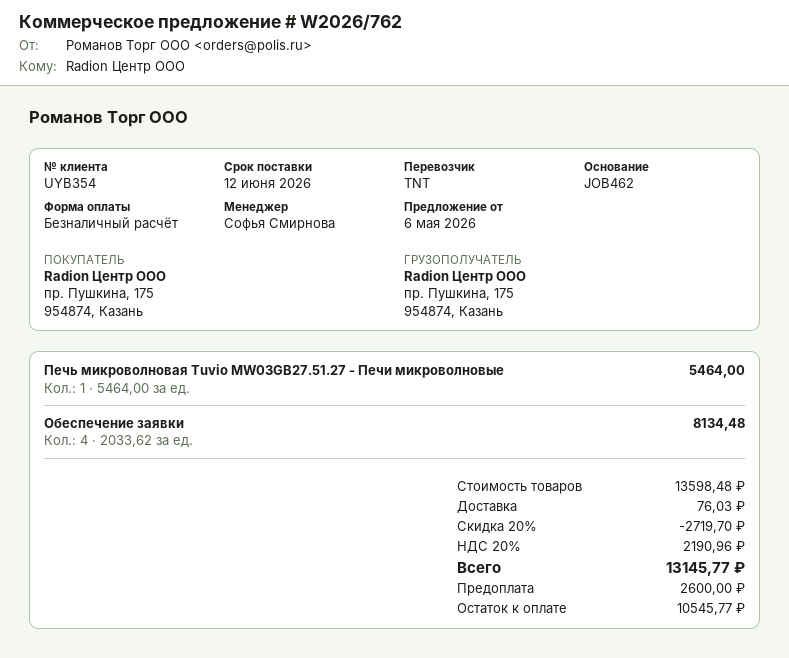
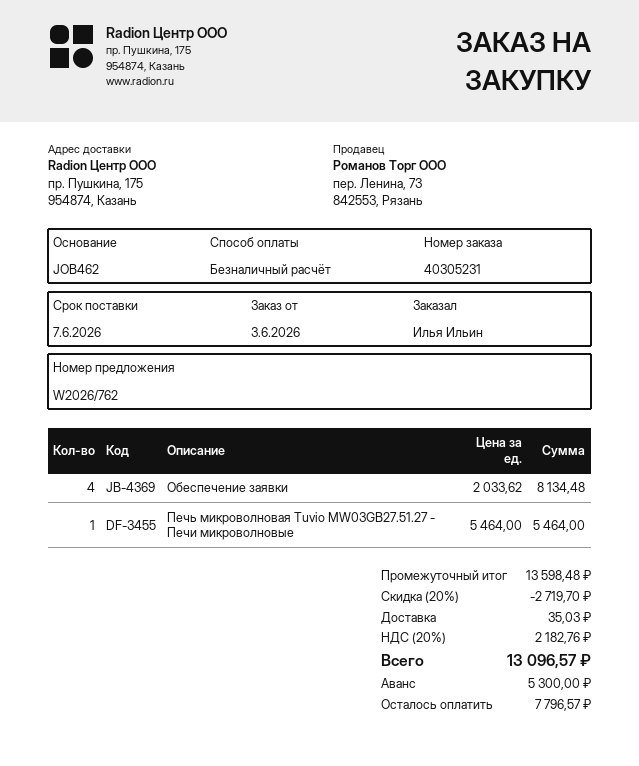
delivery date: 2026-06-12 -> 2026-06-07
shipping: 76.03 -> 35.03
tax: 20% = 2190.96 -> 20% = 2182.76
total: 13145.77 -> 13096.57
deposit: 2600.00 -> 5300.00
balance: 10545.77 -> 7796.57

